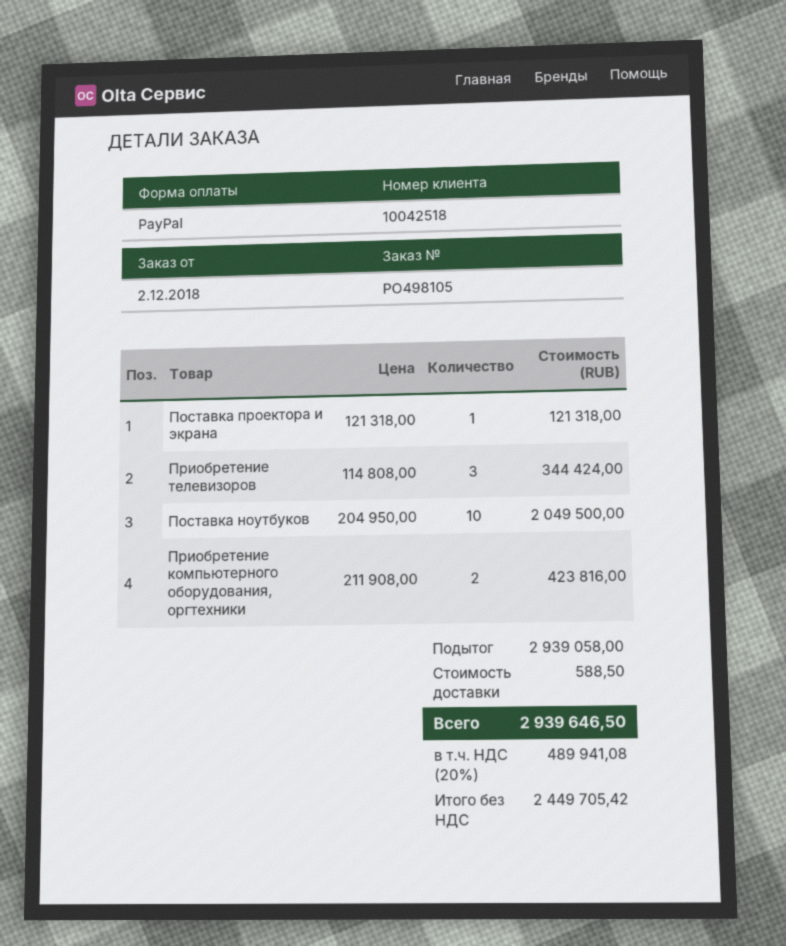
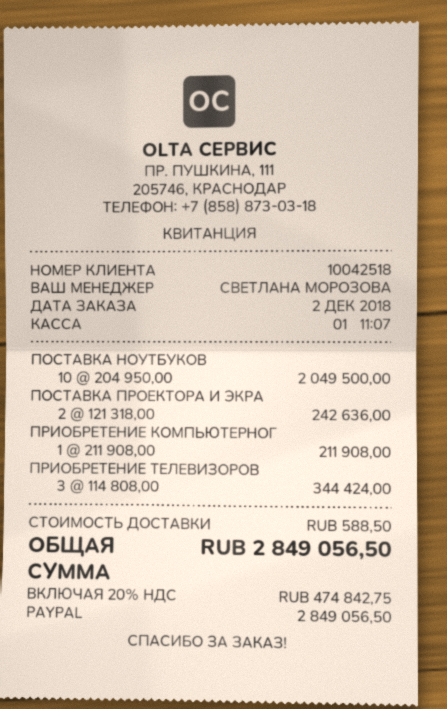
Поставка проектора и экрана: 1 x 121318.00 = 121318.00 -> 2 x 121318.00 = 242636.00
Приобретение компьютерного оборудования, оргтехники: 2 x 211908.00 = 423816.00 -> 1 x 211908.00 = 211908.00
tax: 20% = 489941.08 -> 20% = 474842.75
total: 2939646.50 -> 2849056.50

